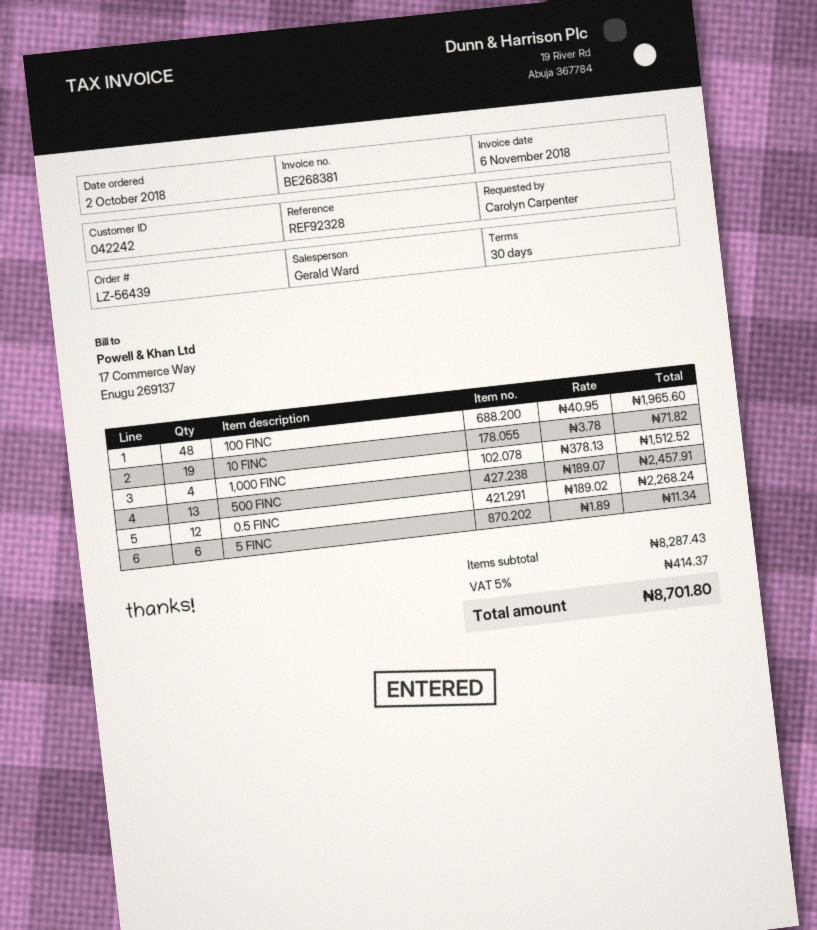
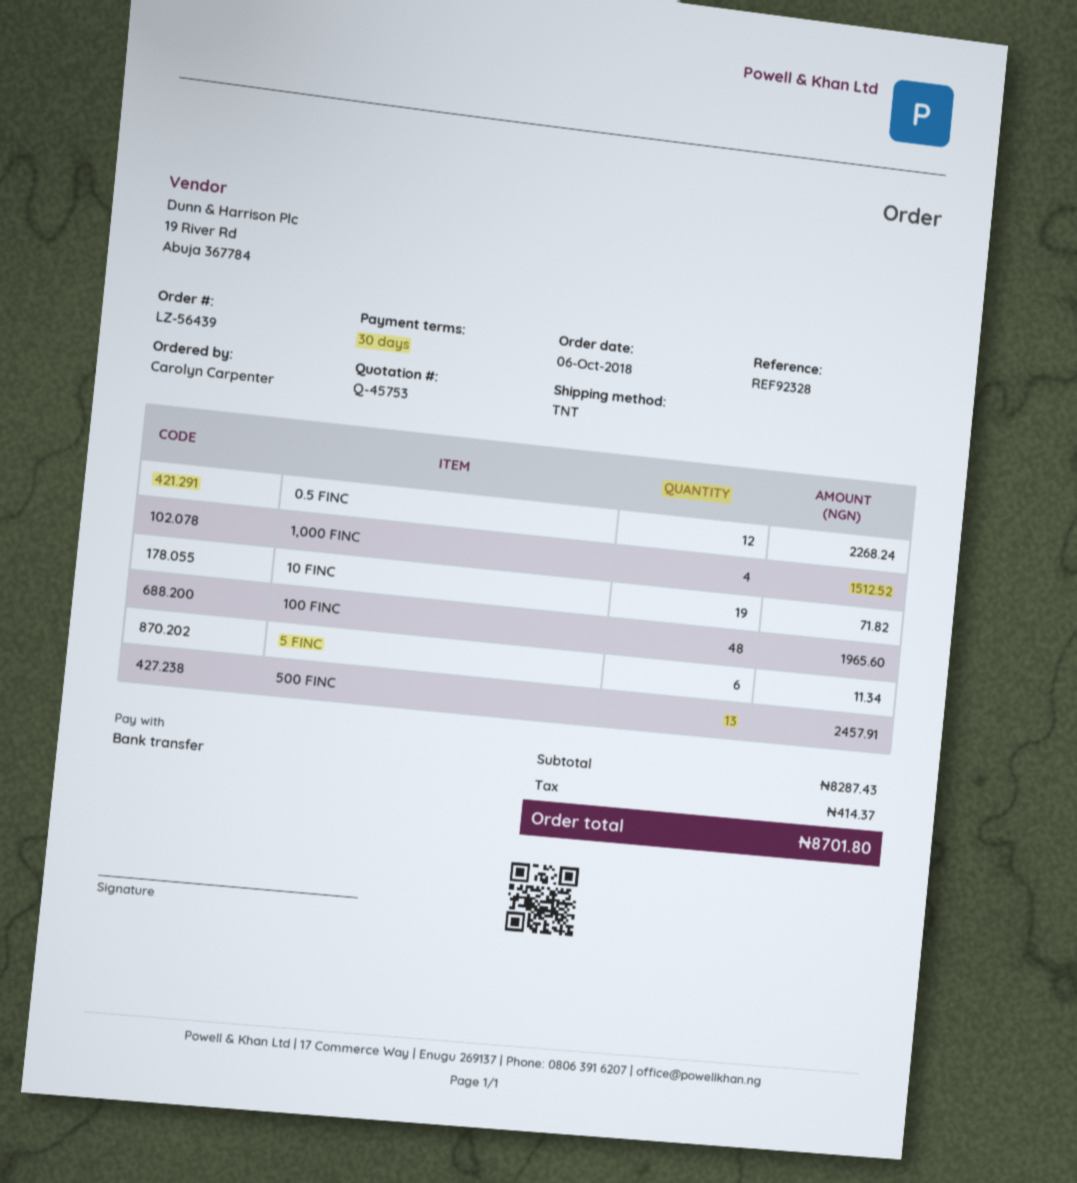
order date: 2018-10-02 -> 2018-10-06

